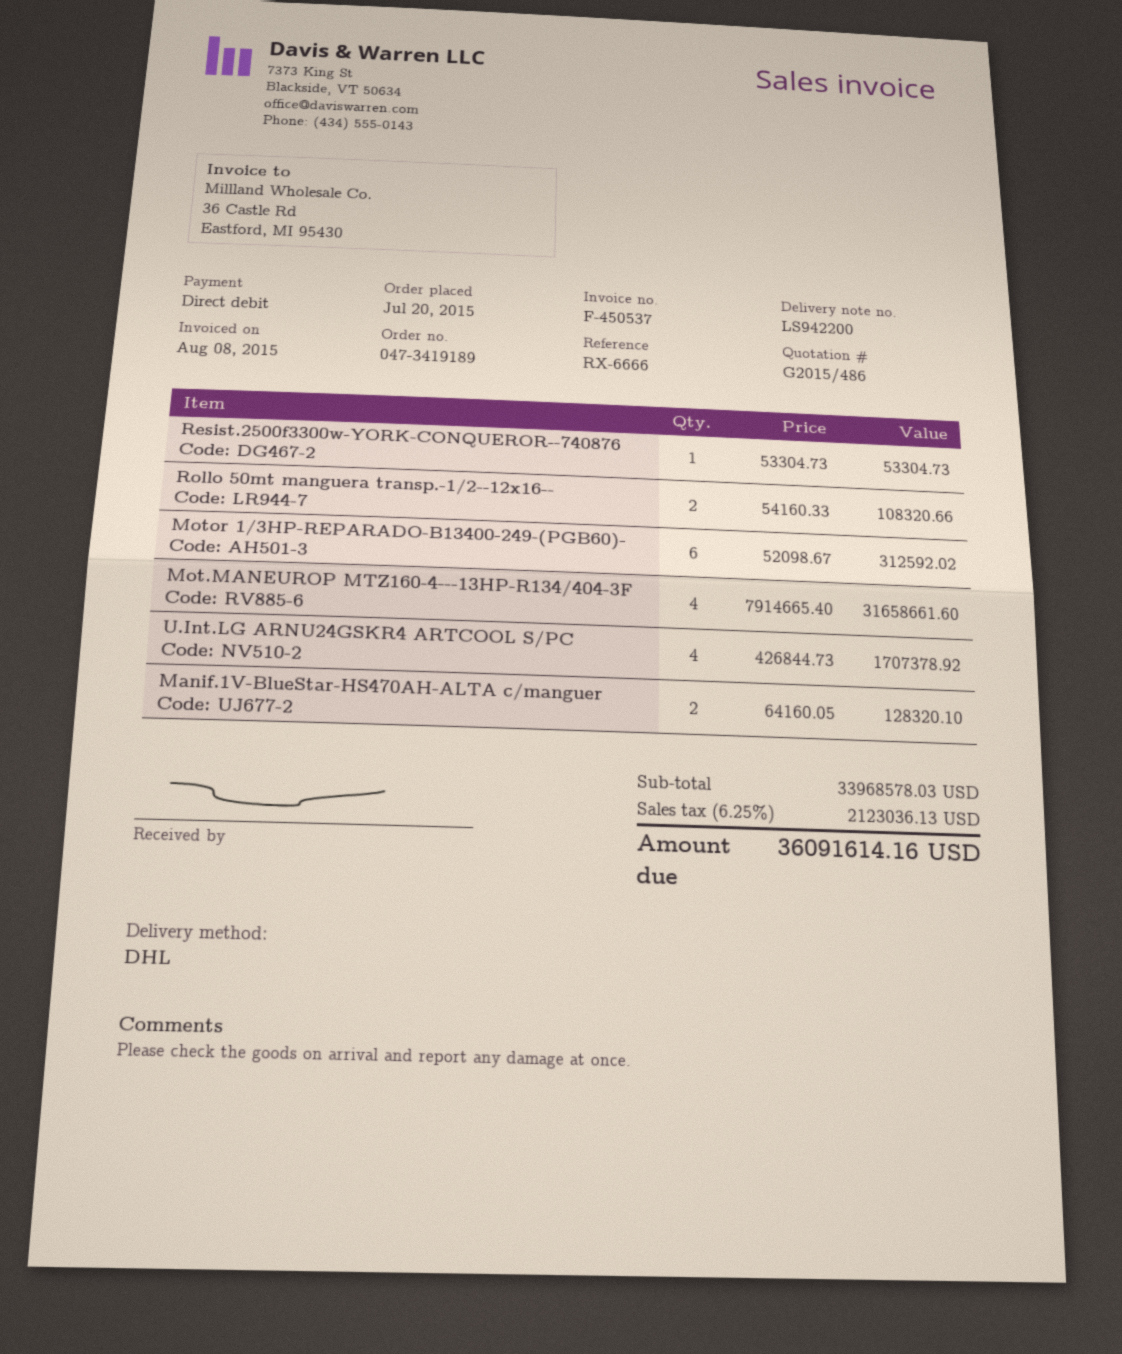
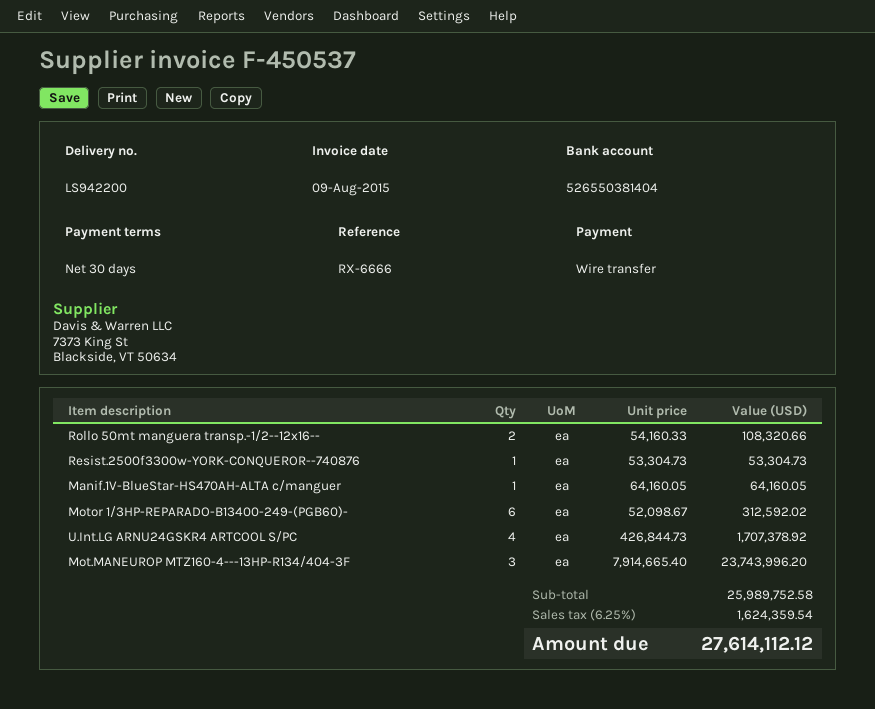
invoice date: 2015-08-08 -> 2015-08-09
payment method: direct debit -> bank transfer
Mot.MANEUROP MTZ160-4---13HP-R134/404-3F: 4 x 7914665.40 = 31658661.60 -> 3 x 7914665.40 = 23743996.20
Manif.1V-BlueStar-HS470AH-ALTA c/manguer: 2 x 64160.05 = 128320.10 -> 1 x 64160.05 = 64160.05
subtotal: 33968578.03 -> 25989752.58
tax: 6.25% = 2123036.13 -> 6.25% = 1624359.54
total: 36091614.16 -> 27614112.12

